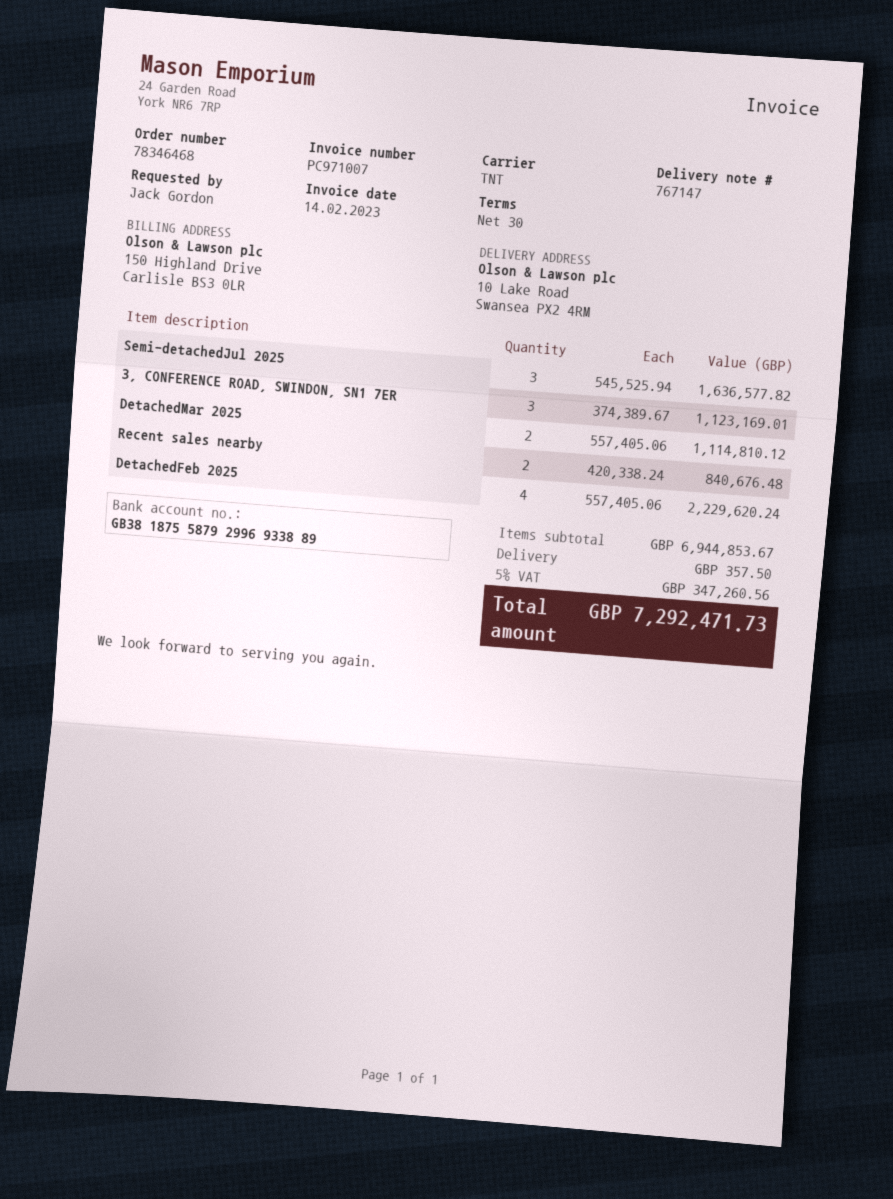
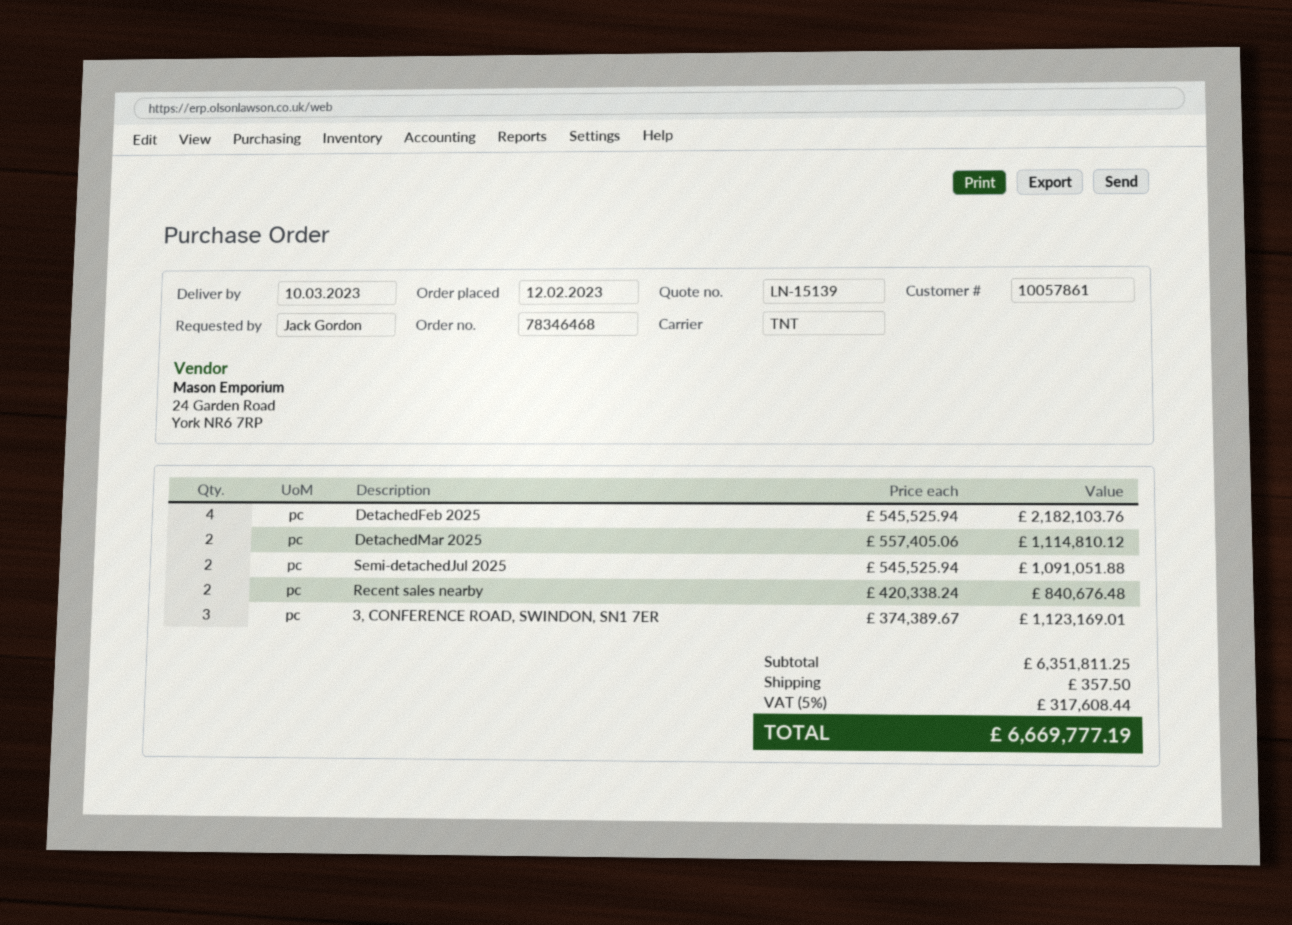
Semi-detachedJul 2025: 3 x 545525.94 = 1636577.82 -> 2 x 545525.94 = 1091051.88
DetachedFeb 2025: 4 x 557405.06 = 2229620.24 -> 4 x 545525.94 = 2182103.76
subtotal: 6944853.67 -> 6351811.25
tax: 5% = 347260.56 -> 5% = 317608.44
total: 7292471.73 -> 6669777.19

